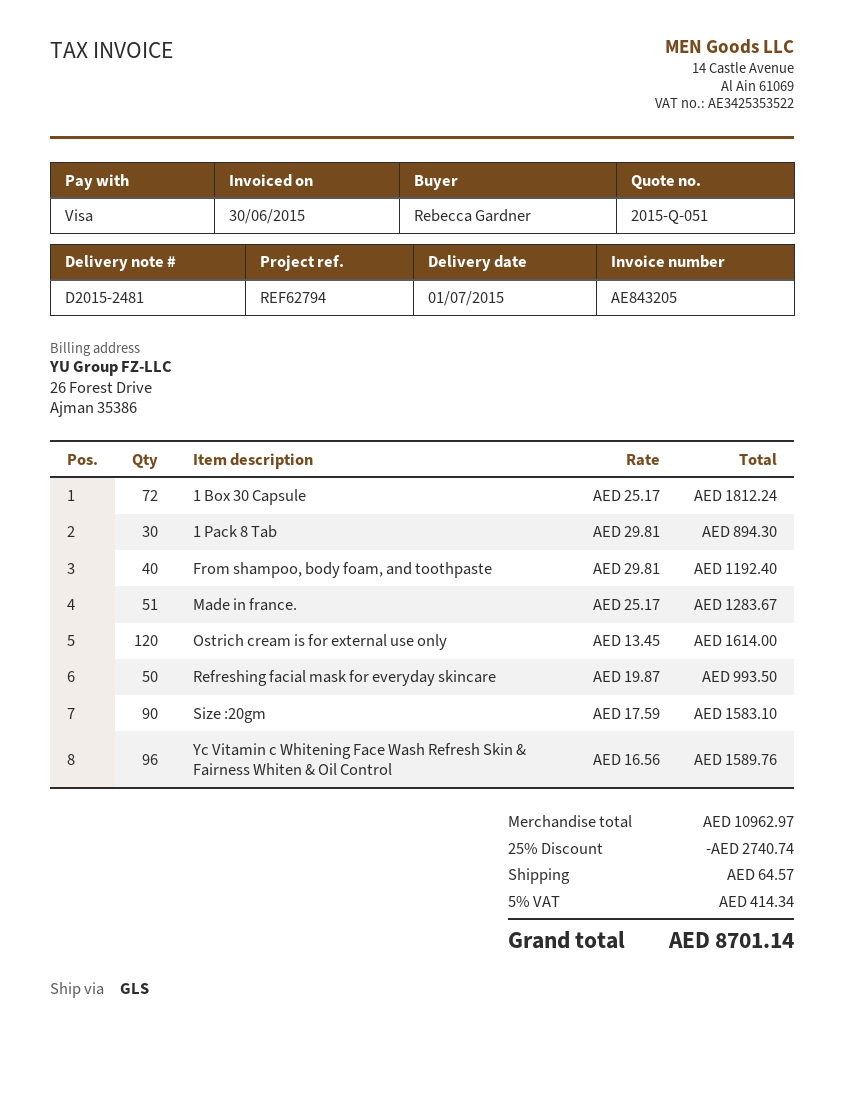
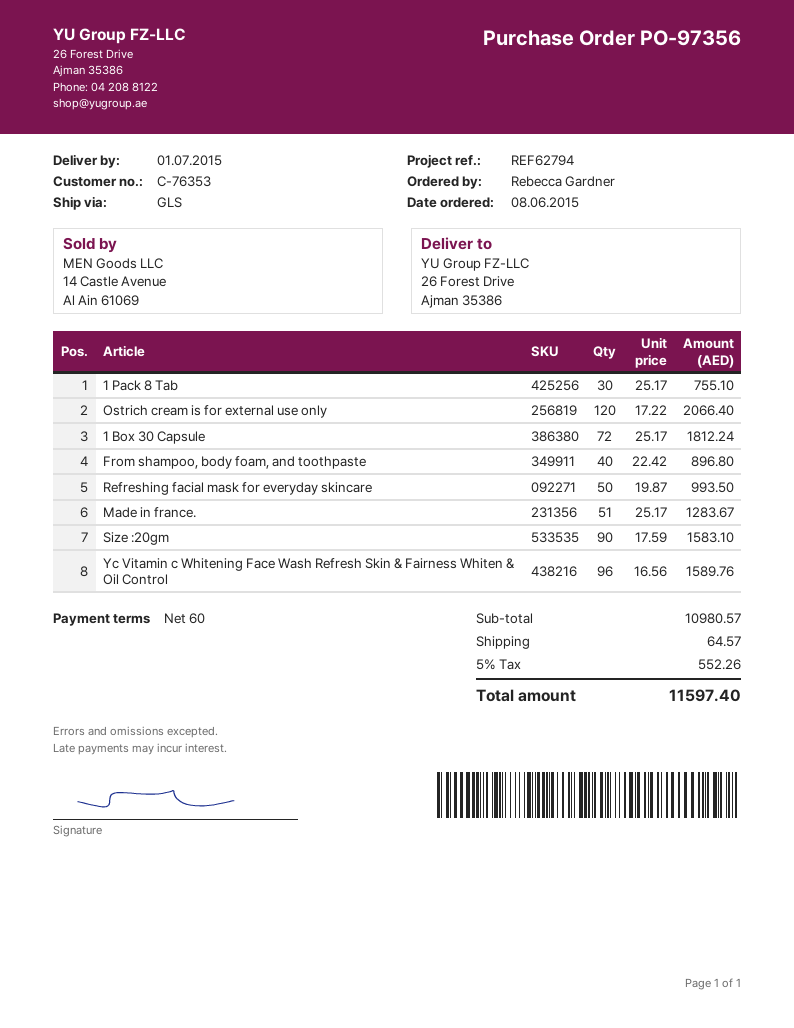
1 Pack 8 Tab: 30 x 29.81 = 894.30 -> 30 x 25.17 = 755.10
From shampoo, body foam, and toothpaste: 40 x 29.81 = 1192.40 -> 40 x 22.42 = 896.80
Ostrich cream is for external use only: 120 x 13.45 = 1614.00 -> 120 x 17.22 = 2066.40
subtotal: 10962.97 -> 10980.57
discount: 25% = 2740.74 -> none
tax: 5% = 414.34 -> 5% = 552.26
total: 8701.14 -> 11597.40

